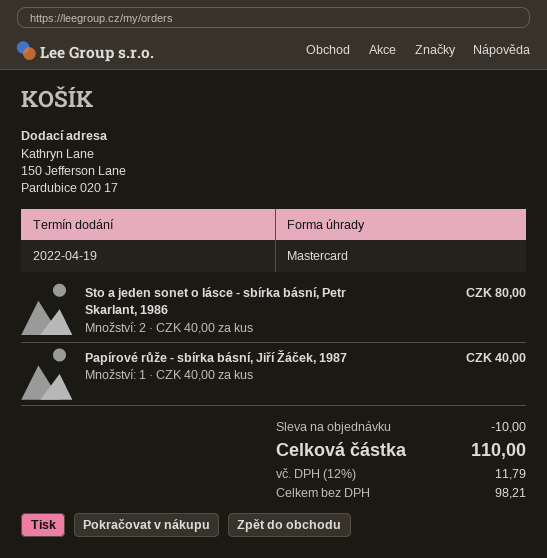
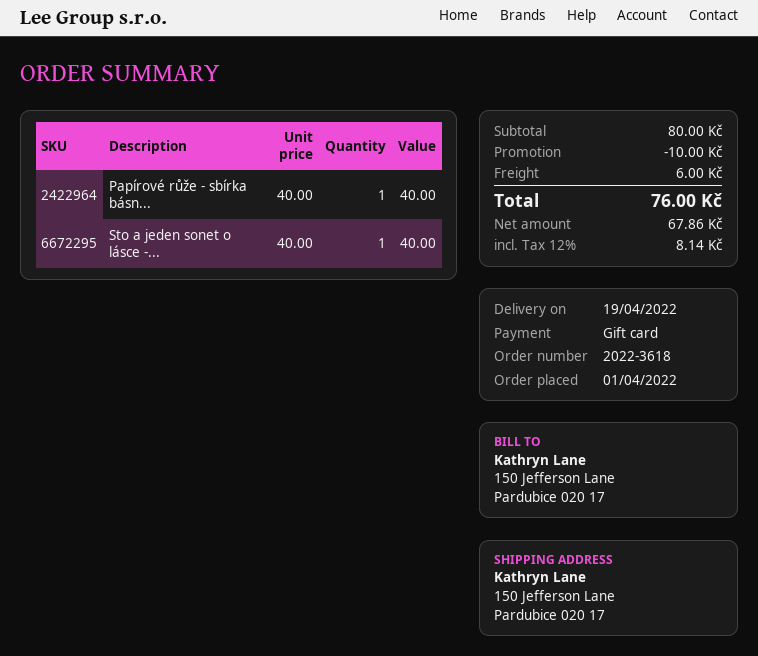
payment method: Mastercard -> gift card
Sto a jeden sonet o lásce - sbírka básní, Petr Skarlant, 1986: 2 x 40.00 = 80.00 -> 1 x 40.00 = 40.00
shipping: none -> 6.00
net: 98.21 -> 67.86
tax: 12% = 11.79 -> 12% = 8.14
total: 110.00 -> 76.00

